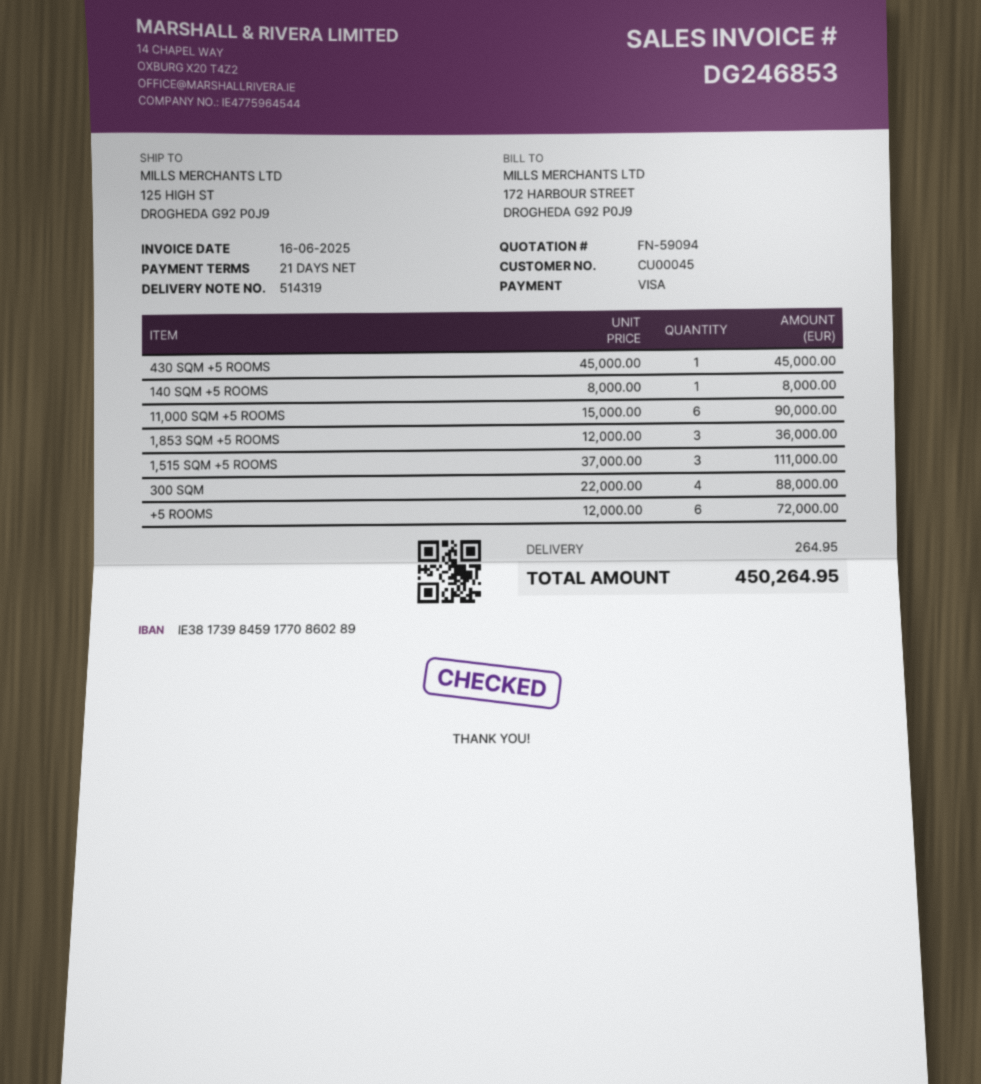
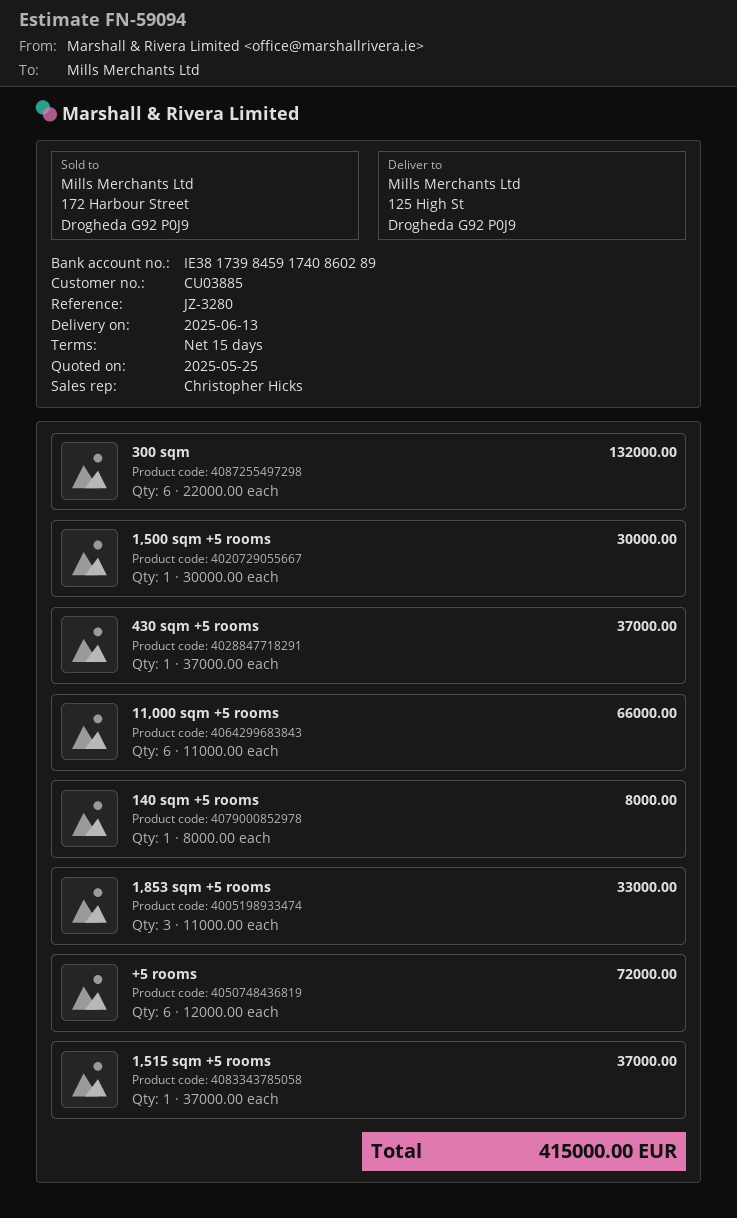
payment terms: 21 days -> 15 days
customer number: CU00045 -> CU03885
bank account: IE38173984591770860289 -> IE38173984591740860289
430 SQM +5 ROOMS: 1 x 45000.00 = 45000.00 -> 1 x 37000.00 = 37000.00
11,000 SQM +5 ROOMS: 6 x 15000.00 = 90000.00 -> 6 x 11000.00 = 66000.00
1,853 SQM +5 ROOMS: 3 x 12000.00 = 36000.00 -> 3 x 11000.00 = 33000.00
1,515 SQM +5 ROOMS: 3 x 37000.00 = 111000.00 -> 1 x 37000.00 = 37000.00
300 SQM: 4 x 22000.00 = 88000.00 -> 6 x 22000.00 = 132000.00
1,500 sqm +5 rooms: none -> 1 x 30000.00 = 30000.00
shipping: 264.95 -> none
total: 450264.95 -> 415000.00

